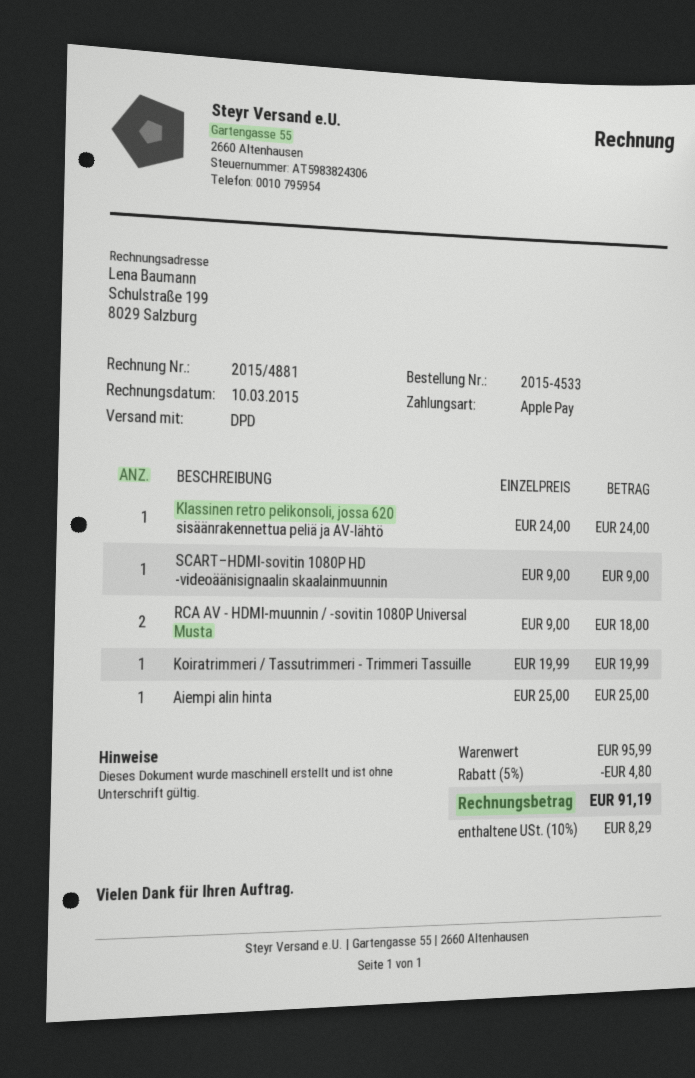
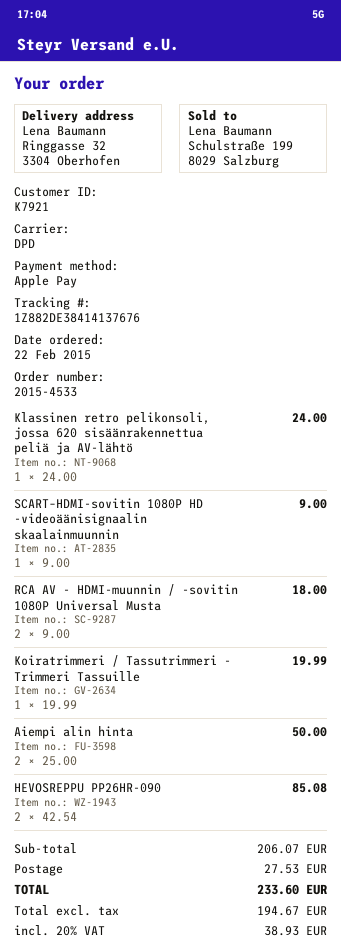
Aiempi alin hinta: 1 x 25.00 = 25.00 -> 2 x 25.00 = 50.00
HEVOSREPPU PP26HR-090: none -> 2 x 42.54 = 85.08
subtotal: 95.99 -> 206.07
discount: 5% = 4.80 -> none
shipping: none -> 27.53
tax: 10% = 8.29 -> 20% = 38.93
total: 91.19 -> 233.60

